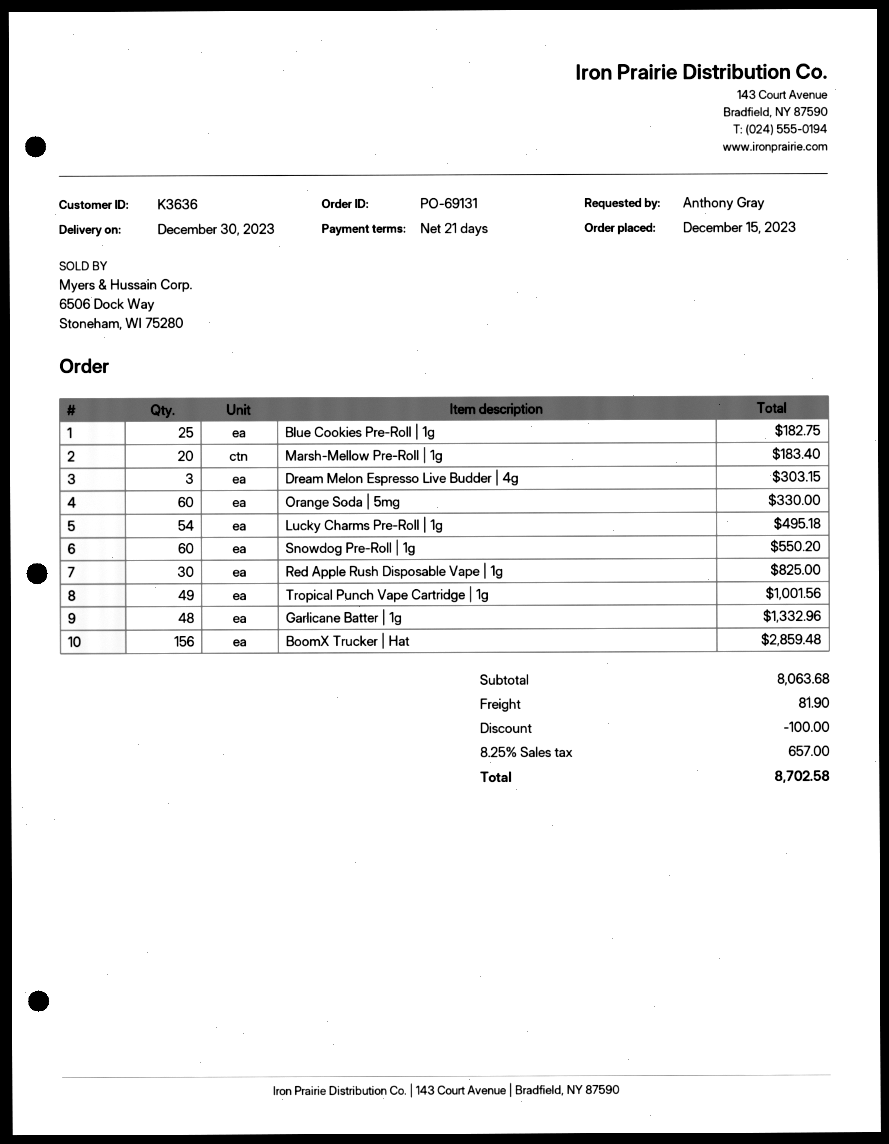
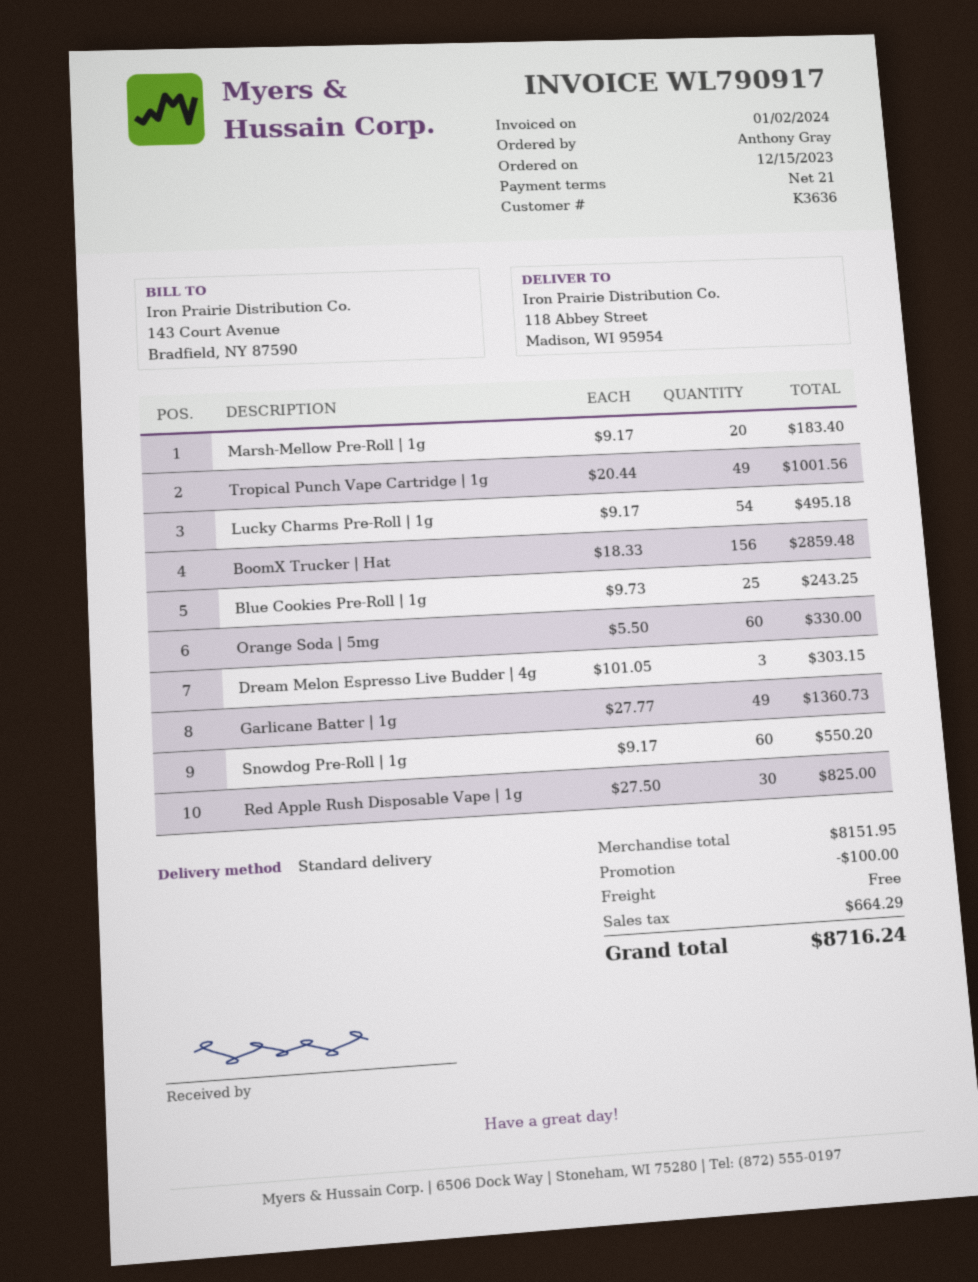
Blue Cookies Pre-Roll | 1g: 25 for 182.75 -> 25 for 243.25
Garlicane Batter | 1g: 48 for 1332.96 -> 49 for 1360.73
subtotal: 8063.68 -> 8151.95
shipping: 81.90 -> 0.00
tax: 657.00 -> 664.29
total: 8702.58 -> 8716.24

